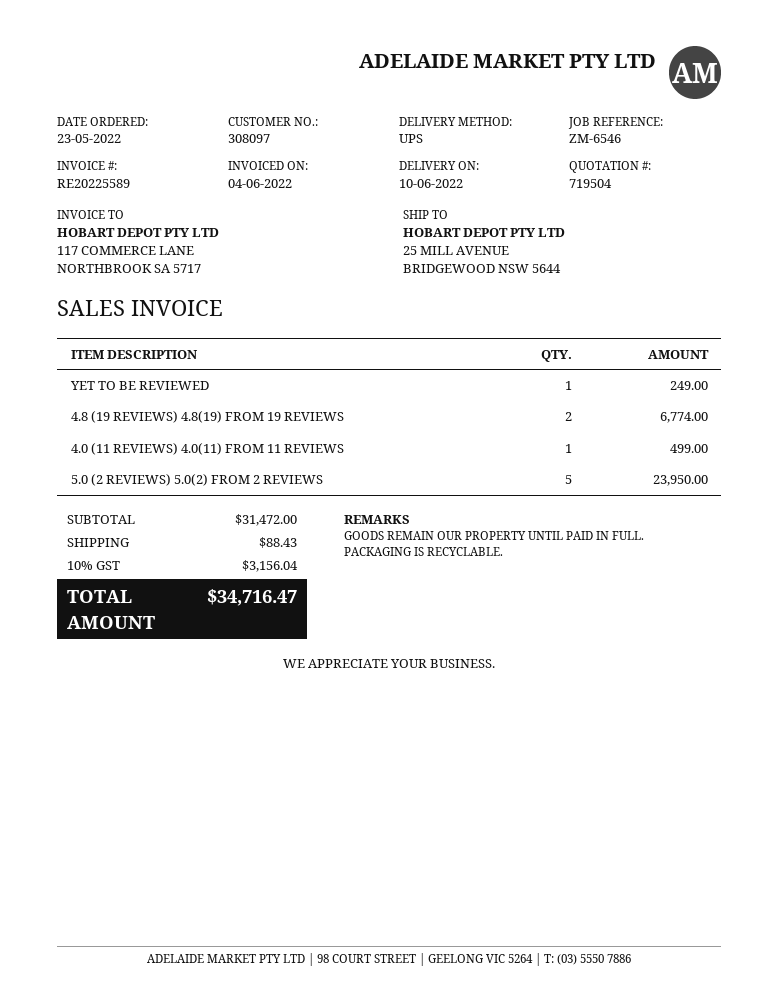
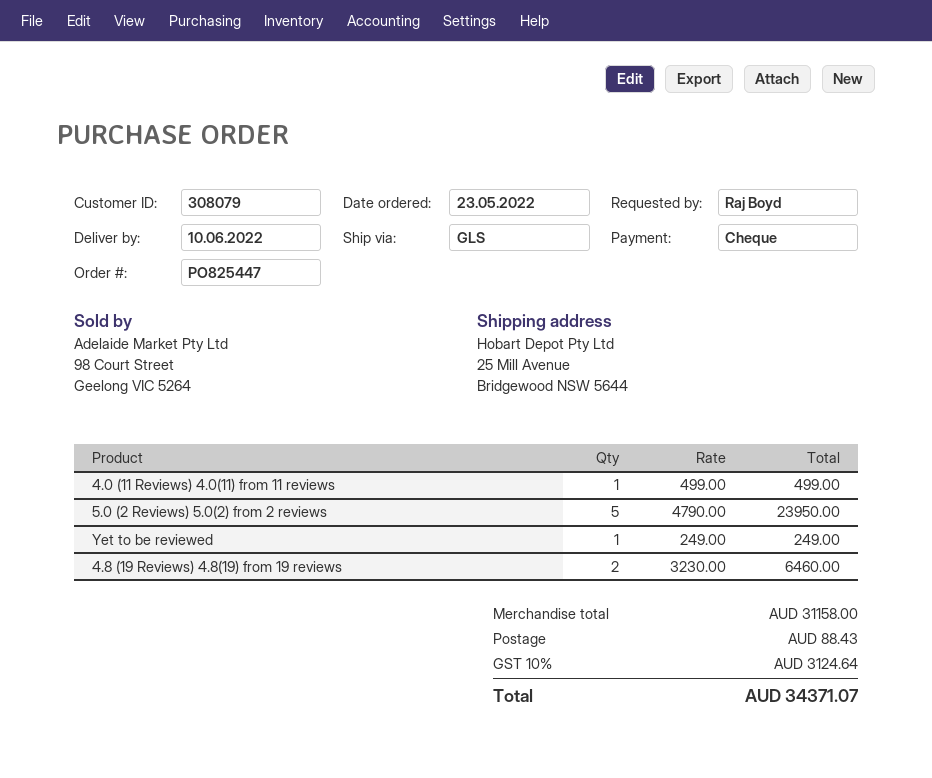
customer number: 308097 -> 308079
shipping method: UPS -> GLS
4.8 (19 REVIEWS) 4.8(19) FROM 19 REVIEWS: 2 for 6774.00 -> 2 for 6460.00
subtotal: 31472.00 -> 31158.00
tax: 10% = 3156.04 -> 10% = 3124.64
total: 34716.47 -> 34371.07

